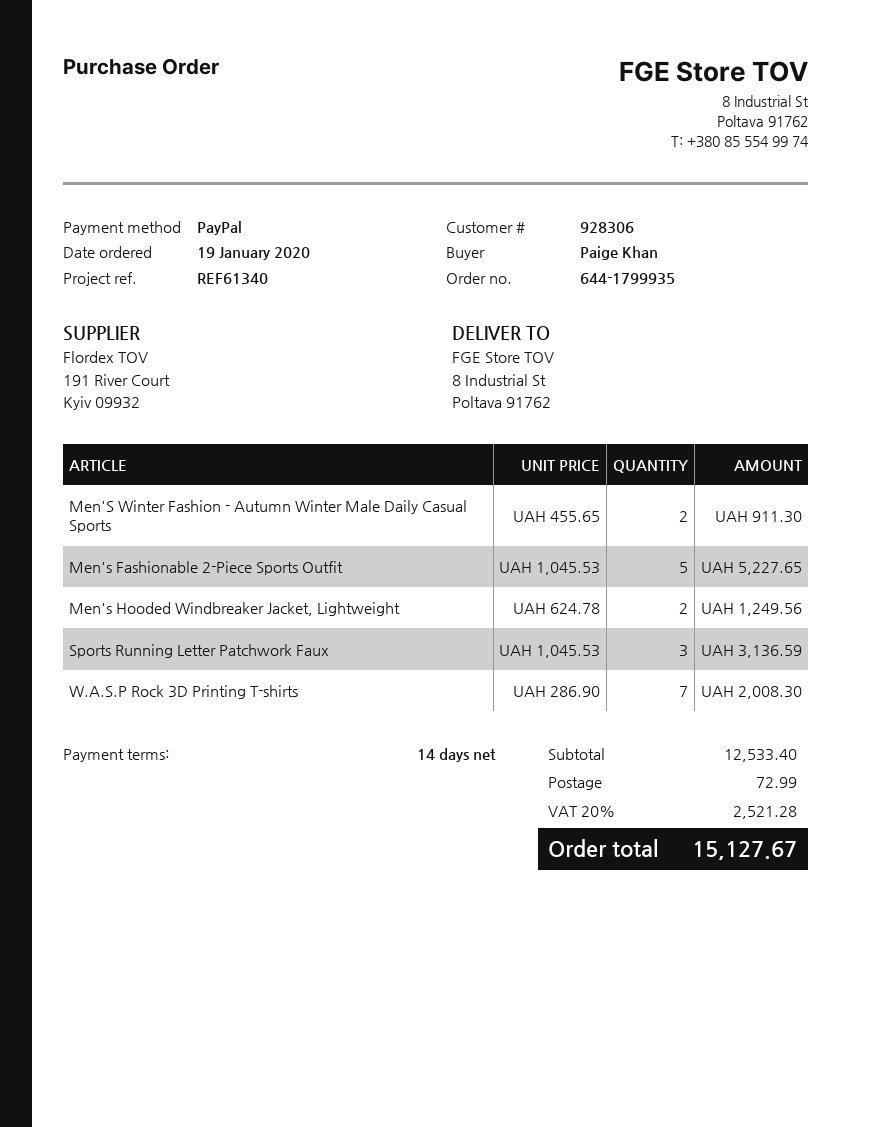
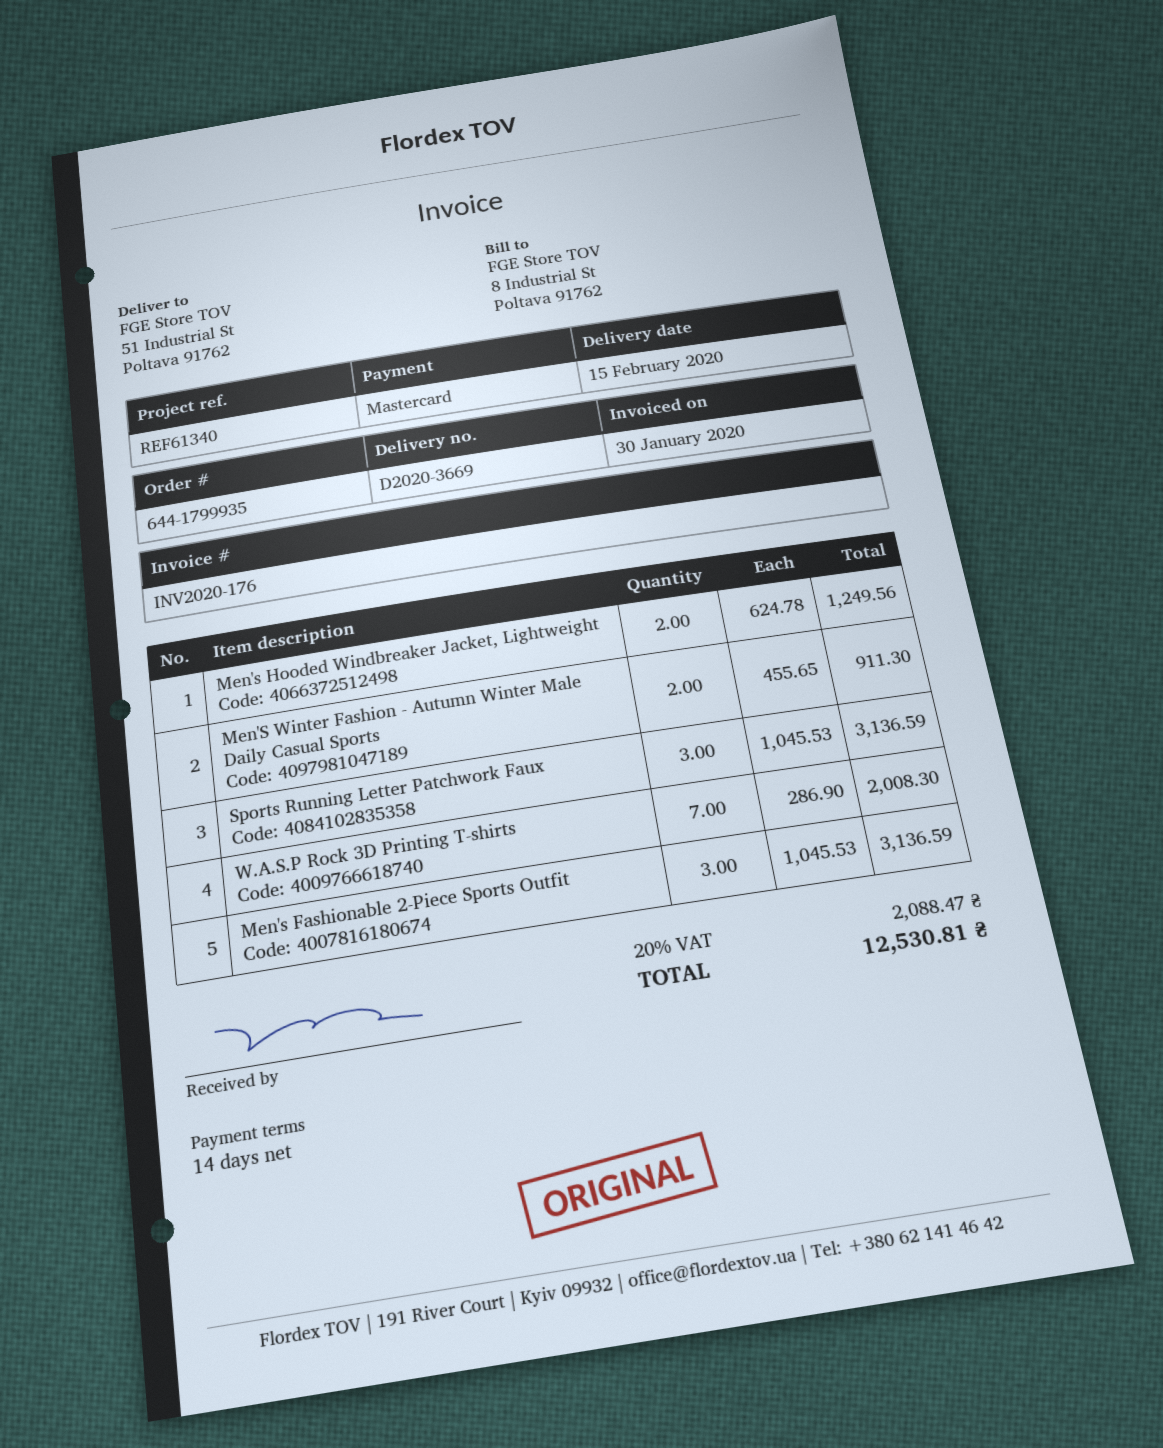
payment method: PayPal -> Mastercard
ship to: 8 Industrial St, Poltava 91762 -> 51 Industrial St, Poltava 91762
Men's Fashionable 2-Piece Sports Outfit: 5 x 1045.53 = 5227.65 -> 3 x 1045.53 = 3136.59
shipping: 72.99 -> none
tax: 20% = 2521.28 -> 20% = 2088.47
total: 15127.67 -> 12530.81

